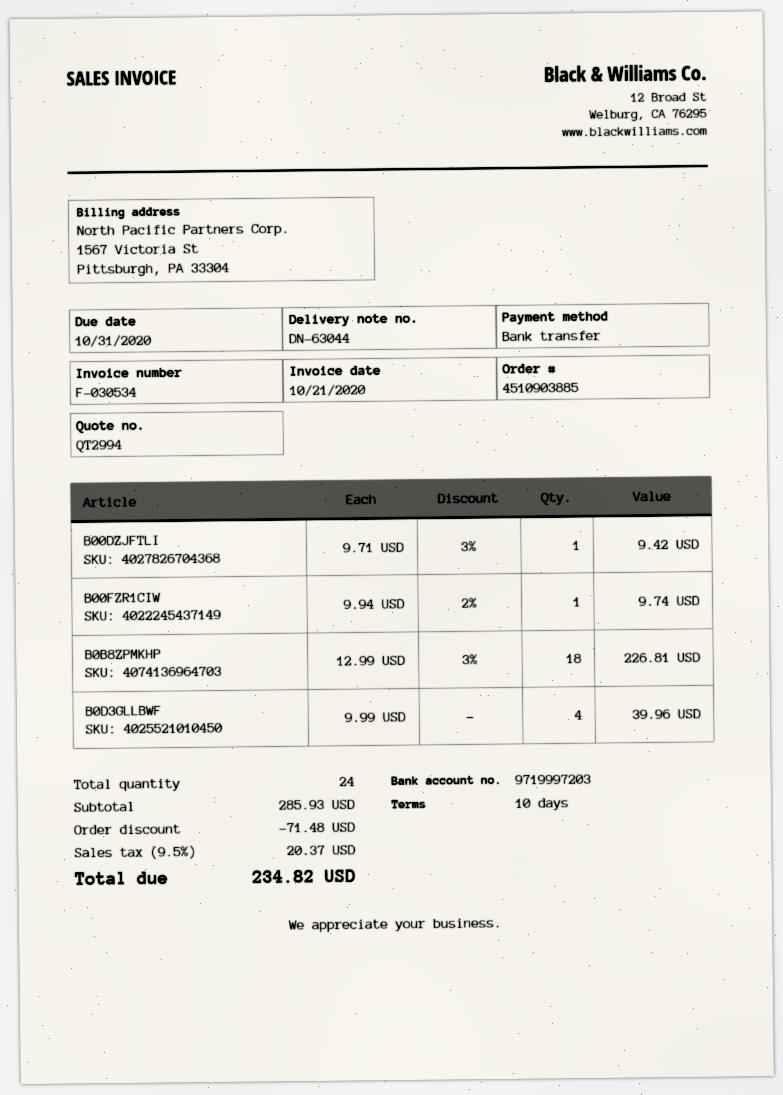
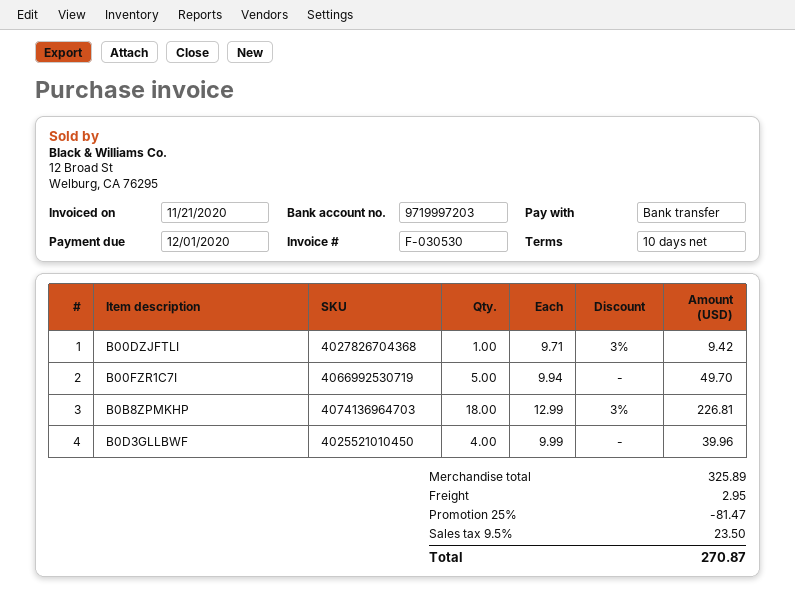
invoice number: F-030534 -> F-030530
invoice date: 2020-10-21 -> 2020-11-21
due date: 2020-10-31 -> 2020-12-01
B00FZR1CIW: 1 x 9.94 - 2% = 9.74 -> none
B00FZR1C7I: none -> 5 x 9.94 = 49.70
subtotal: 285.93 -> 325.89
discount: 71.48 -> 81.47
shipping: none -> 2.95
tax: 9.5% = 20.37 -> 9.5% = 23.50
total: 234.82 -> 270.87

